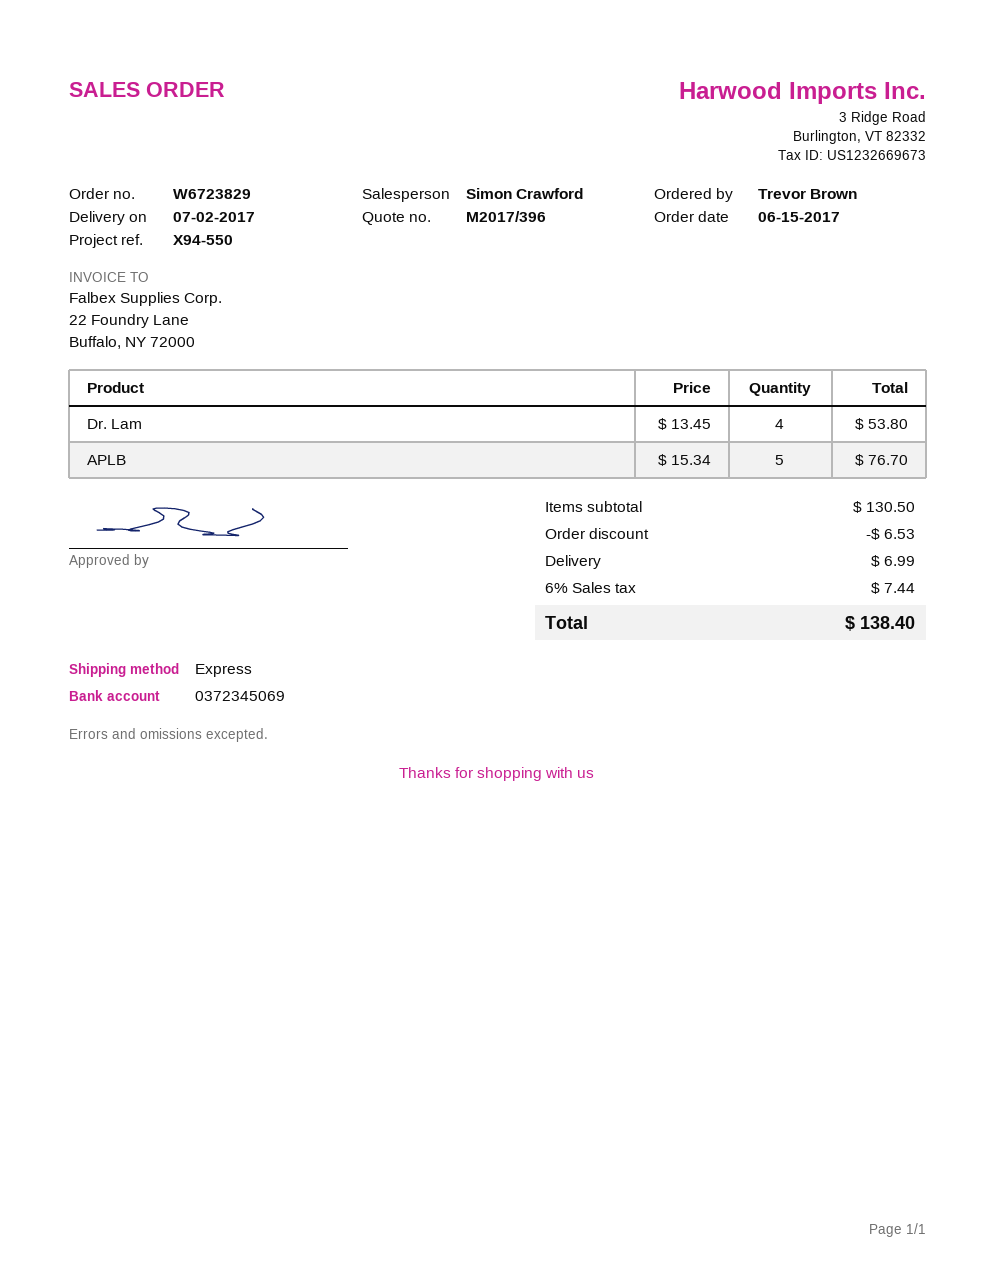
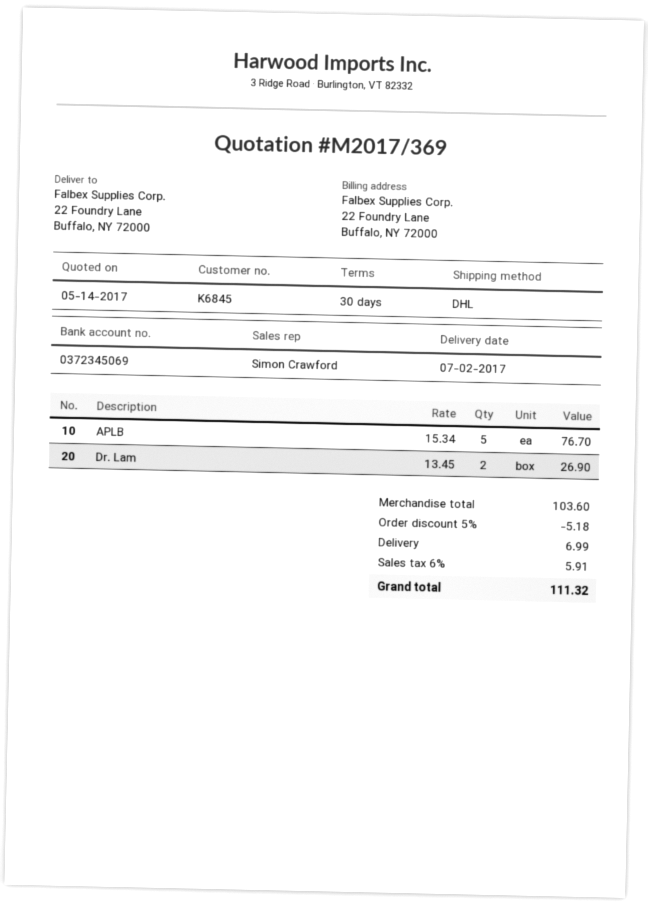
quote number: M2017/396 -> M2017/369
shipping method: express -> DHL
Dr. Lam: 4 x 13.45 = 53.80 -> 2 x 13.45 = 26.90
subtotal: 130.50 -> 103.60
discount: 6.53 -> 5.18
tax: 6% = 7.44 -> 6% = 5.91
total: 138.40 -> 111.32

